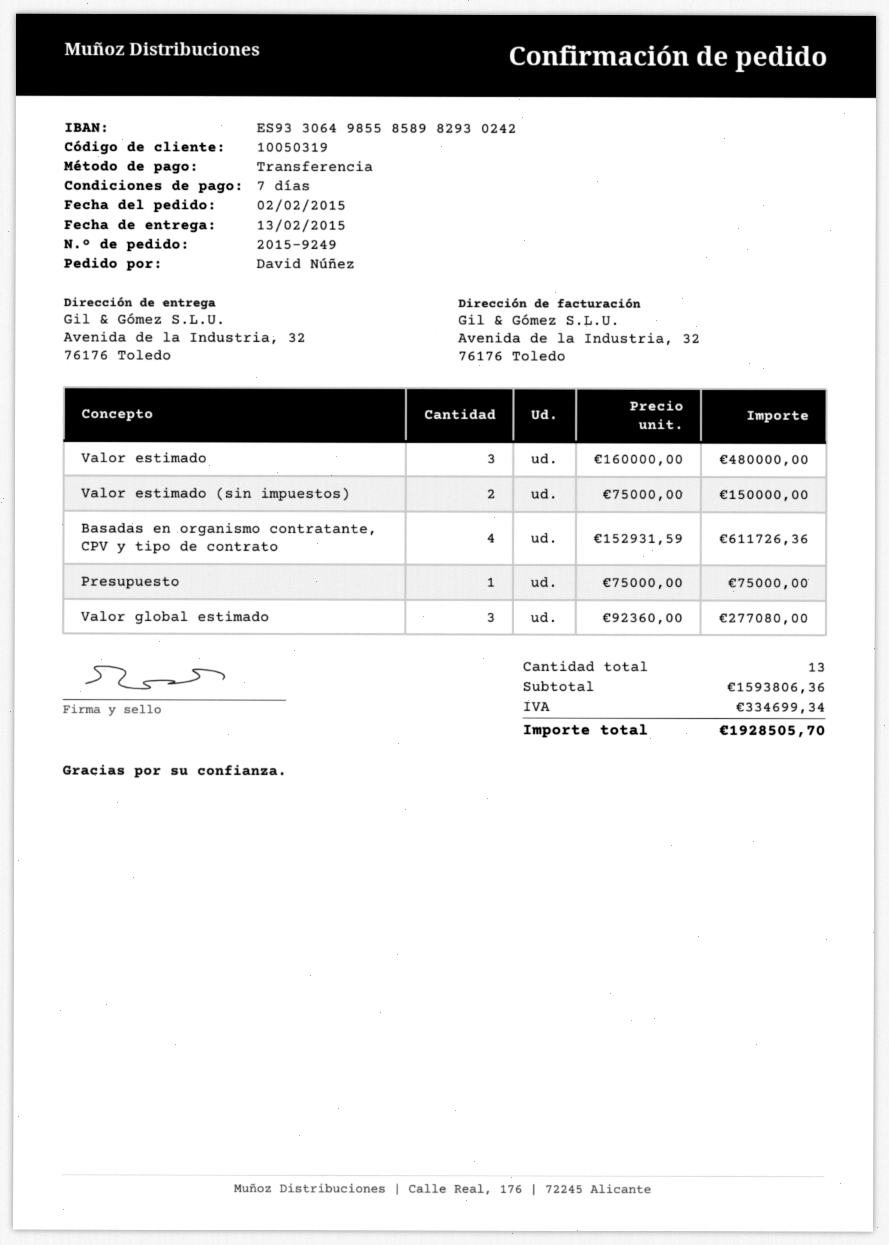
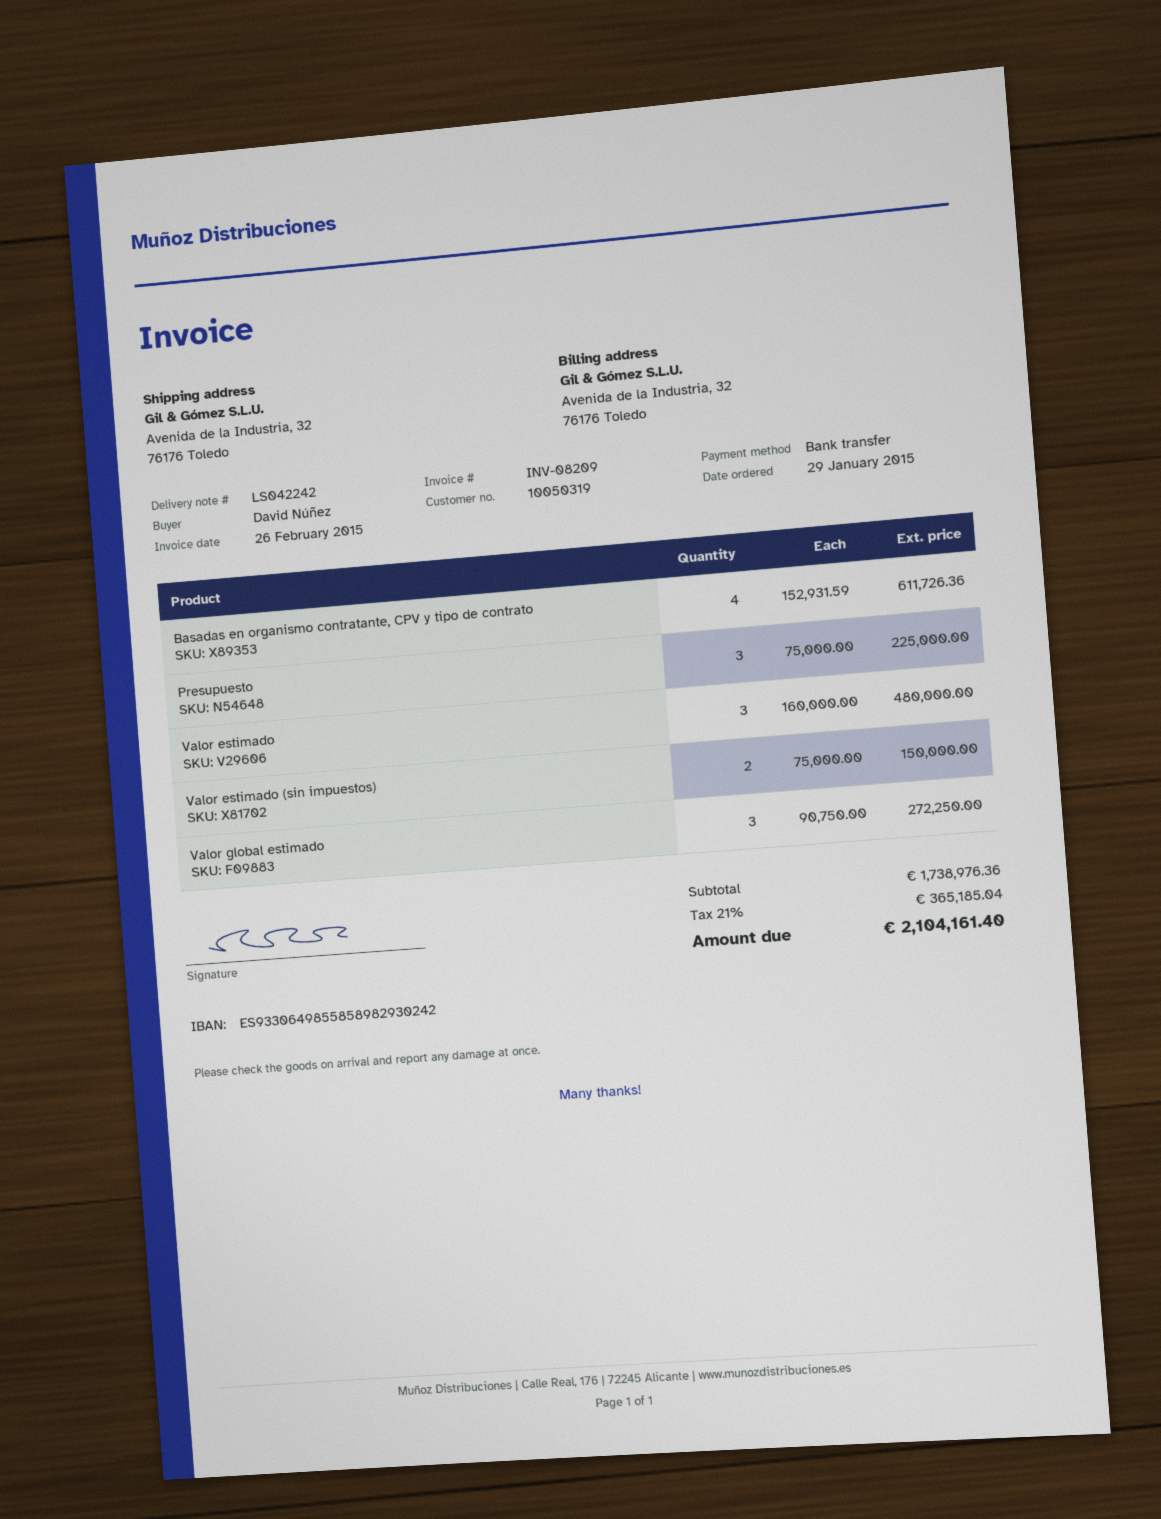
order date: 2015-02-02 -> 2015-01-29
Presupuesto: 1 x 75000.00 = 75000.00 -> 3 x 75000.00 = 225000.00
Valor global estimado: 3 x 92360.00 = 277080.00 -> 3 x 90750.00 = 272250.00
subtotal: 1593806.36 -> 1738976.36
tax: 334699.34 -> 365185.04
total: 1928505.70 -> 2104161.40

